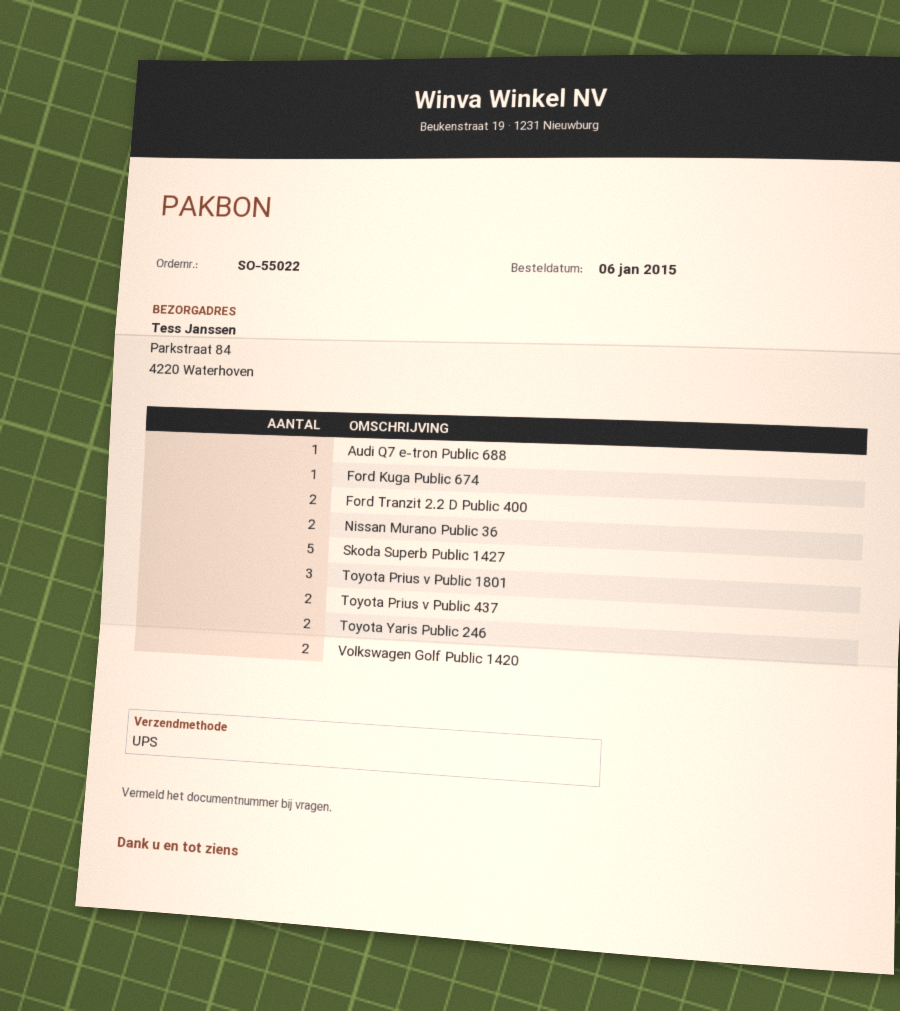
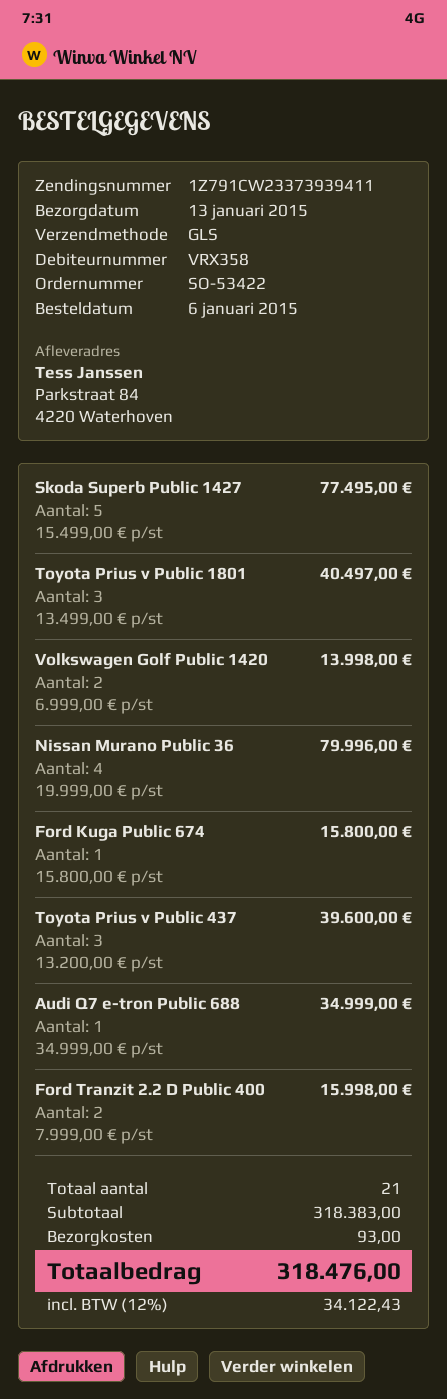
order number: SO-55022 -> SO-53422
shipping method: UPS -> GLS
Nissan Murano Public 36: 2 -> 4
Toyota Prius v Public 437: 2 -> 3
Toyota Yaris Public 246: 2 -> none

